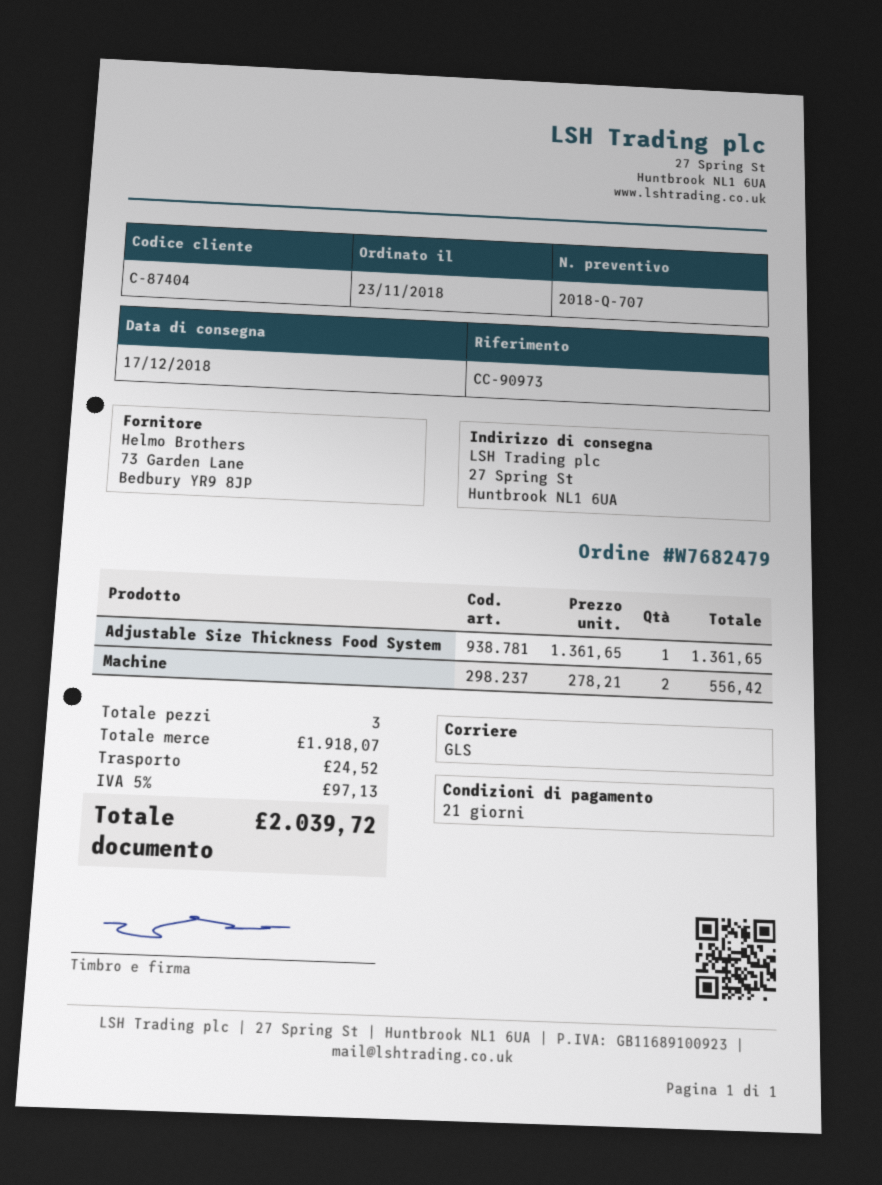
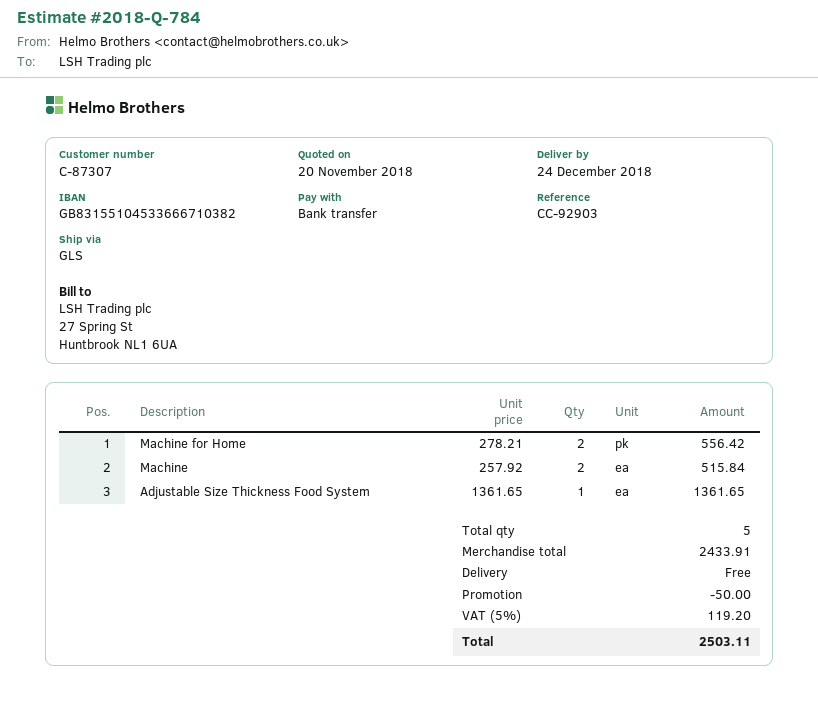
quote number: 2018-Q-707 -> 2018-Q-784
delivery date: 2018-12-17 -> 2018-12-24
customer number: C-87404 -> C-87307
reference: CC-90973 -> CC-92903
Machine: 2 x 278.21 = 556.42 -> 2 x 257.92 = 515.84
Machine for Home: none -> 2 x 278.21 = 556.42
total quantity: 3 -> 5
subtotal: 1918.07 -> 2433.91
discount: none -> 50.00
shipping: 24.52 -> 0.00
tax: 5% = 97.13 -> 5% = 119.20
total: 2039.72 -> 2503.11

